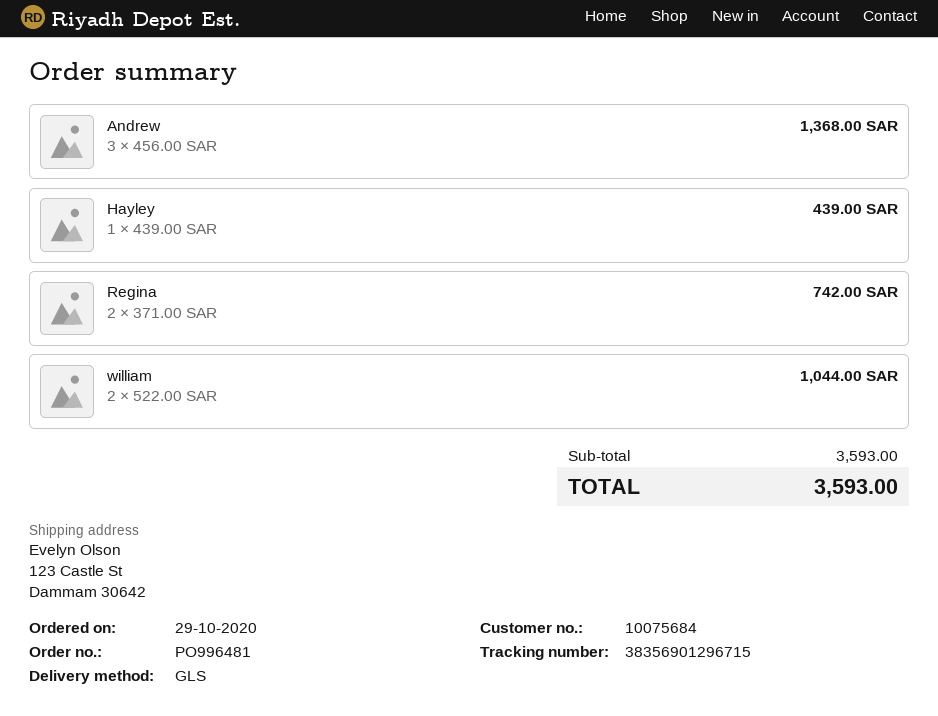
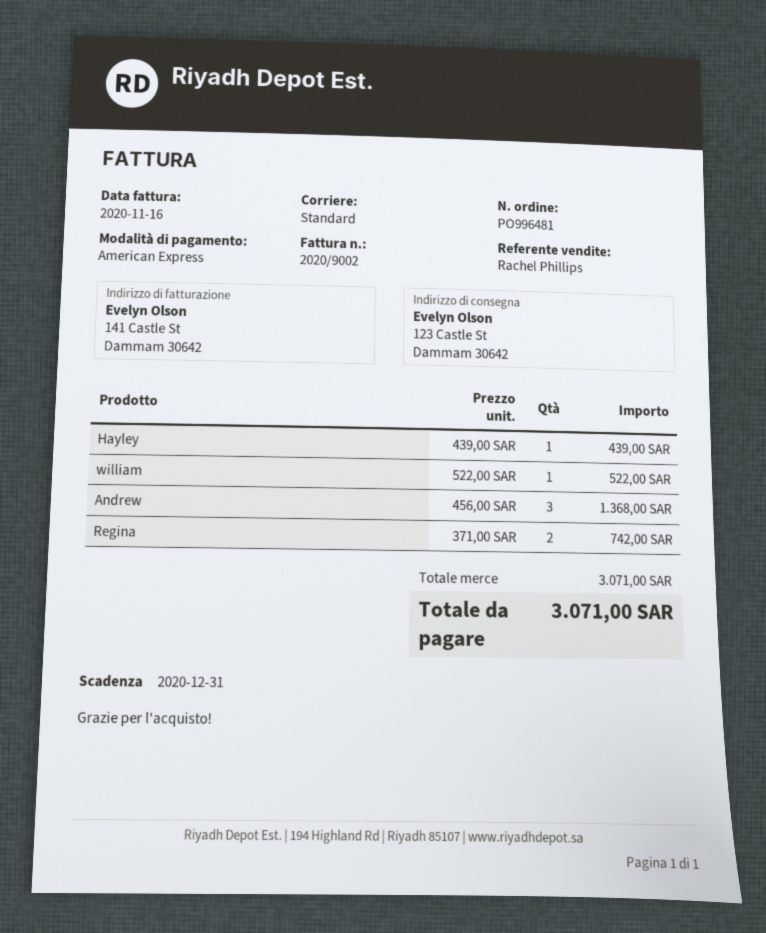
shipping method: GLS -> standard
william: 2 x 522.00 = 1044.00 -> 1 x 522.00 = 522.00
subtotal: 3593.00 -> 3071.00
total: 3593.00 -> 3071.00

